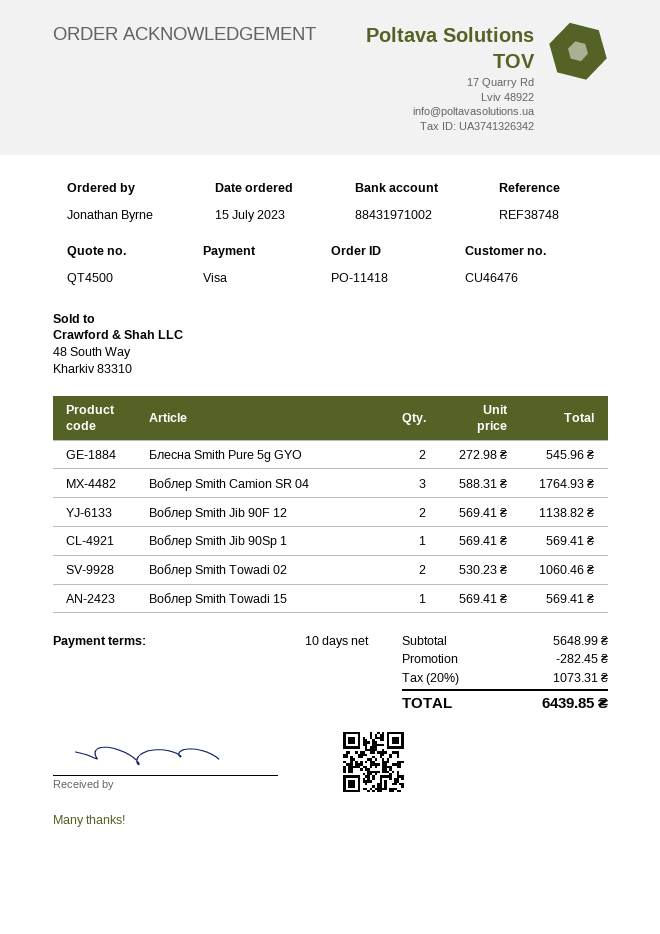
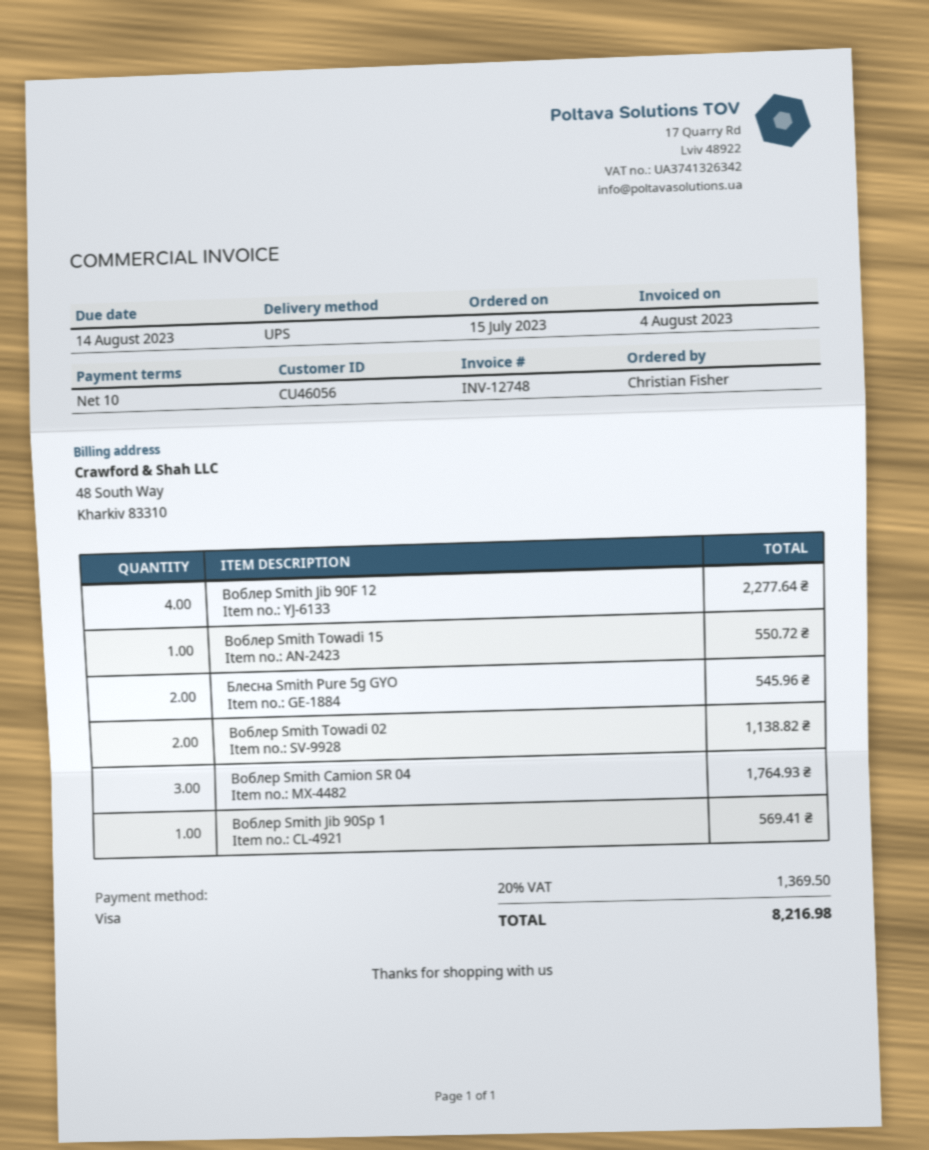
customer number: CU46476 -> CU46056
ordered by: Jonathan Byrne -> Christian Fisher
Воблер Smith Jib 90F 12: 2 for 1138.82 -> 4 for 2277.64
Воблер Smith Towadi 02: 2 for 1060.46 -> 2 for 1138.82
Воблер Smith Towadi 15: 1 for 569.41 -> 1 for 550.72
discount: 282.45 -> none
tax: 20% = 1073.31 -> 20% = 1369.50
total: 6439.85 -> 8216.98

